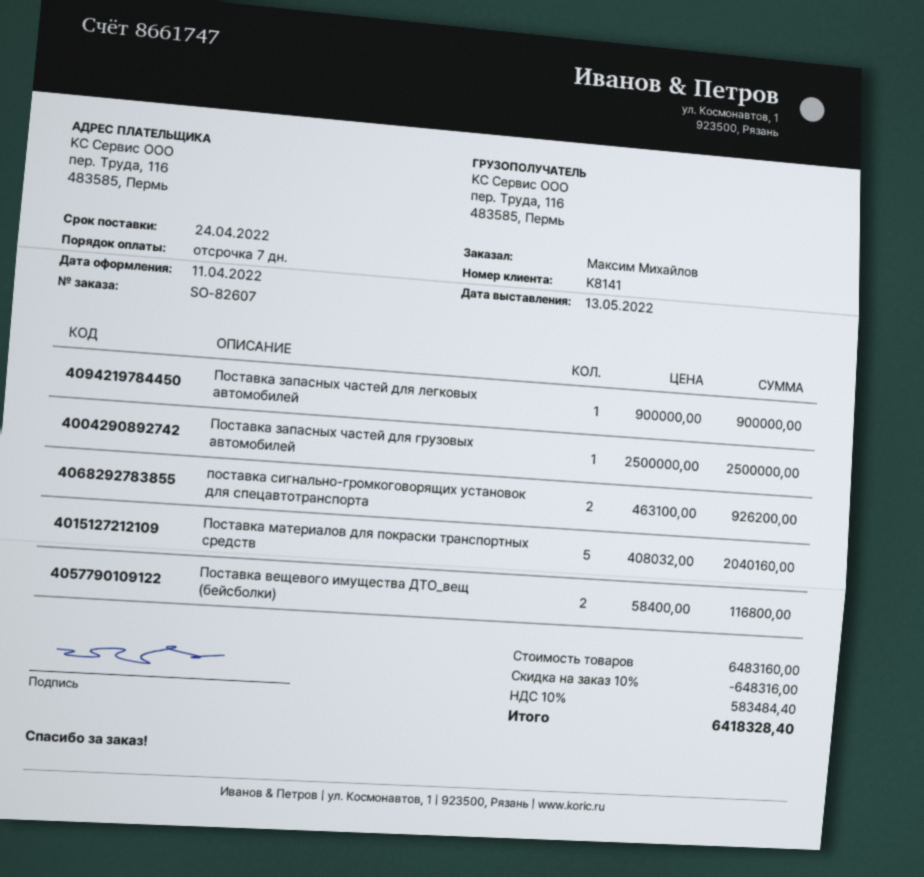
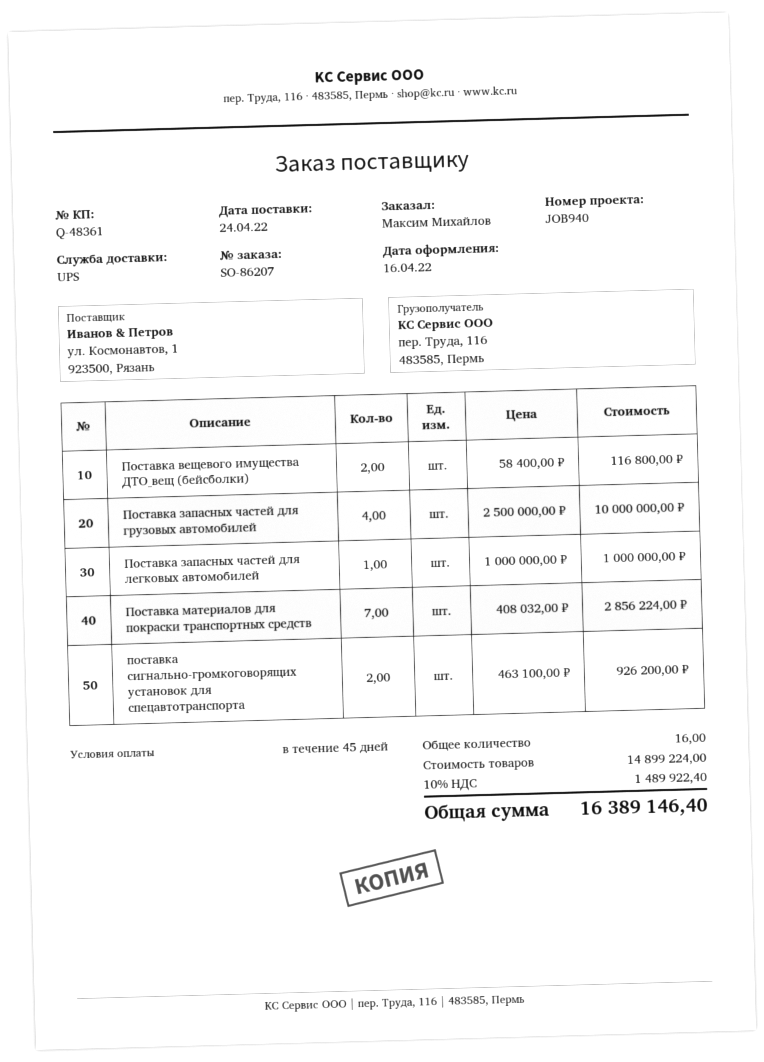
order number: SO-82607 -> SO-86207
order date: 2022-04-11 -> 2022-04-16
payment terms: 7 days -> 45 days
Поставка запасных частей для легковых автомобилей: 1 x 900000.00 = 900000.00 -> 1 x 1000000.00 = 1000000.00
Поставка запасных частей для грузовых автомобилей: 1 x 2500000.00 = 2500000.00 -> 4 x 2500000.00 = 10000000.00
Поставка материалов для покраски транспортных средств: 5 x 408032.00 = 2040160.00 -> 7 x 408032.00 = 2856224.00
subtotal: 6483160.00 -> 14899224.00
discount: 10% = 648316.00 -> none
tax: 10% = 583484.40 -> 10% = 1489922.40
total: 6418328.40 -> 16389146.40

